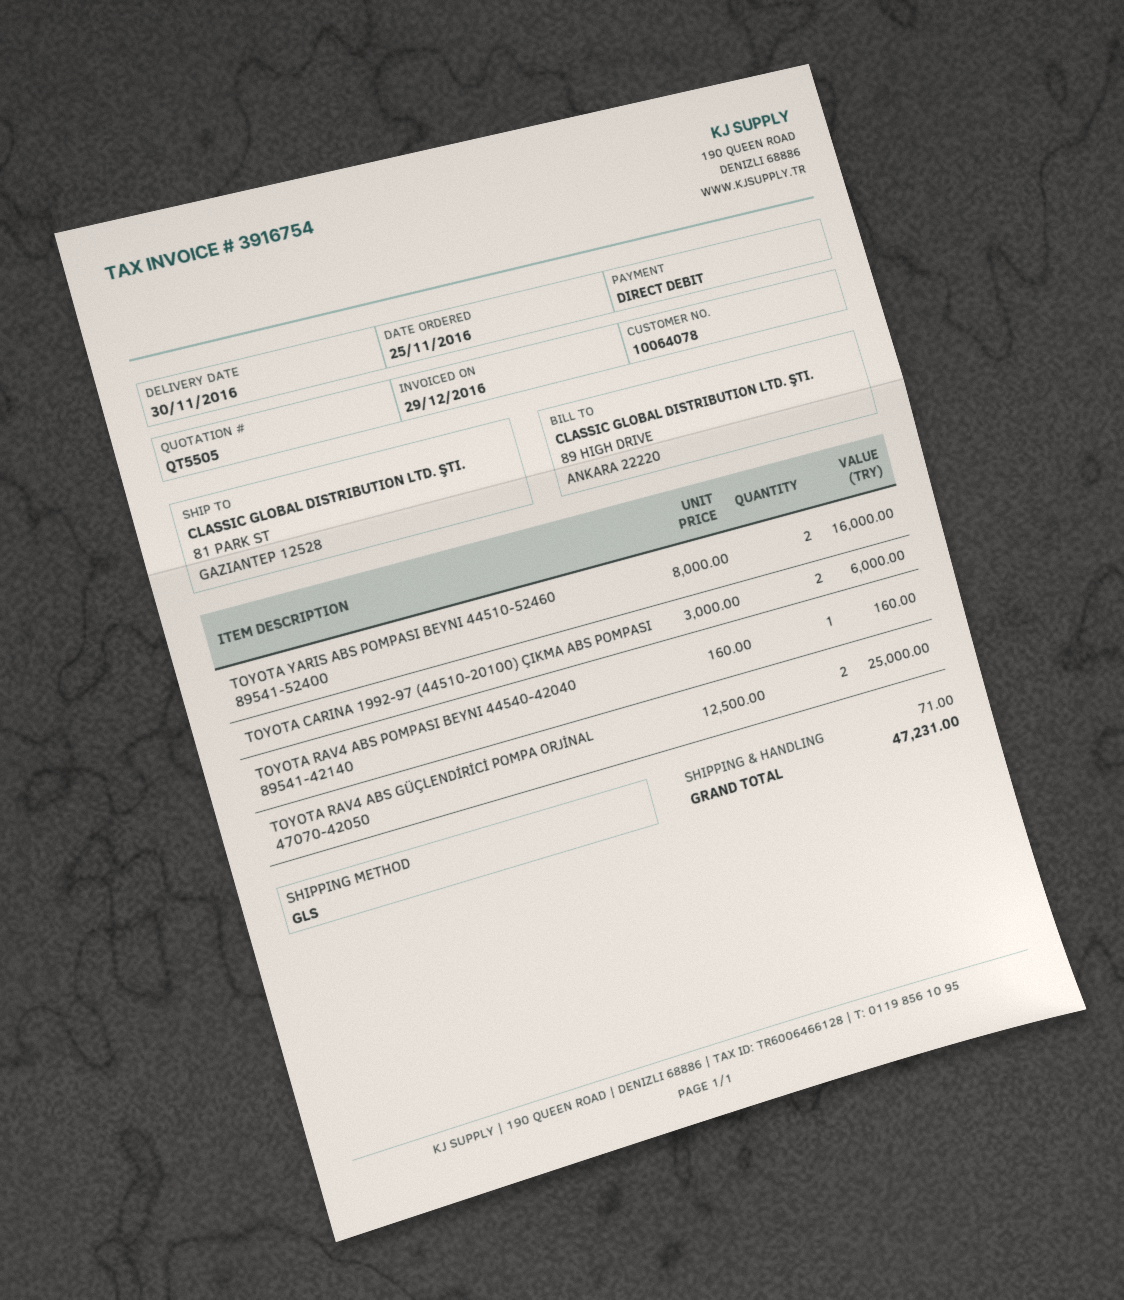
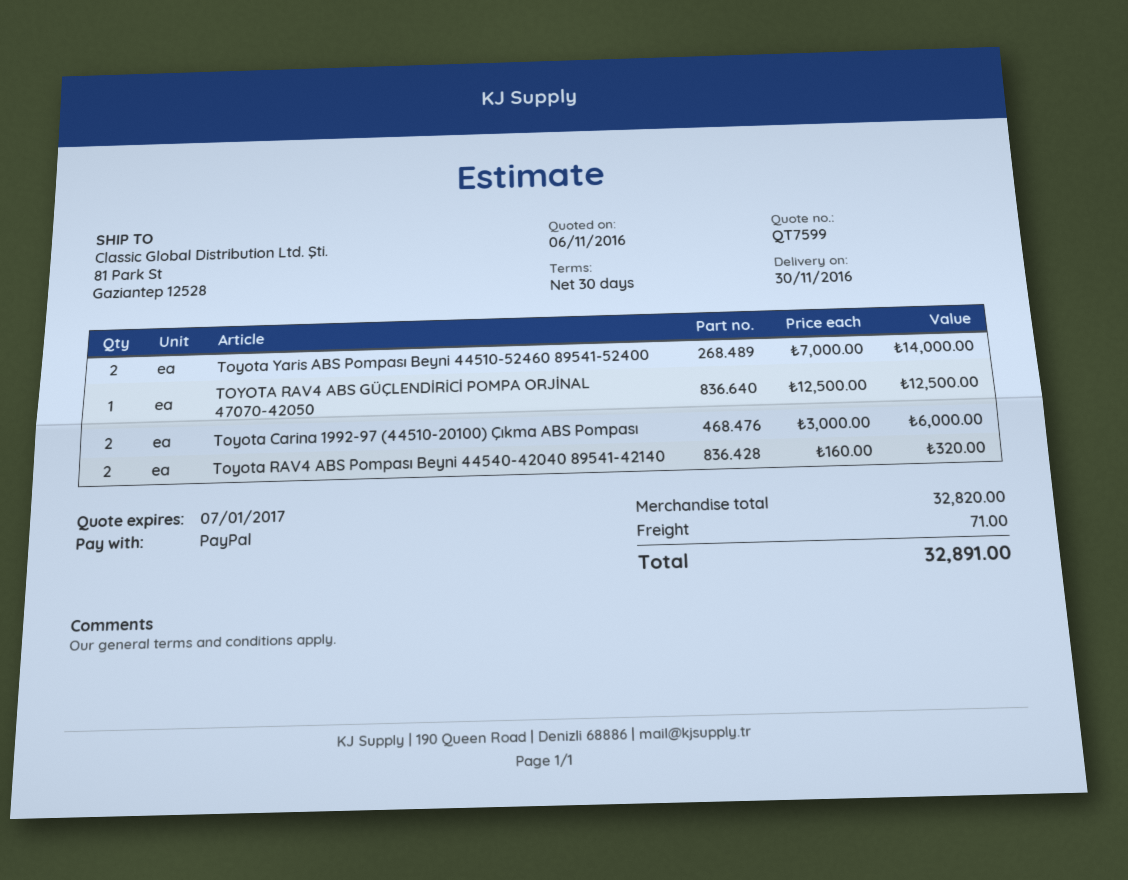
quote number: QT5505 -> QT7599
payment method: direct debit -> PayPal
TOYOTA YARIS ABS POMPASI BEYNI 44510-52460 89541-52400: 2 x 8000.00 = 16000.00 -> 2 x 7000.00 = 14000.00
TOYOTA RAV4 ABS POMPASI BEYNI 44540-42040 89541-42140: 1 x 160.00 = 160.00 -> 2 x 160.00 = 320.00
TOYOTA RAV4 ABS GÜÇLENDİRİCİ POMPA ORJİNAL 47070-42050: 2 x 12500.00 = 25000.00 -> 1 x 12500.00 = 12500.00
total: 47231.00 -> 32891.00

